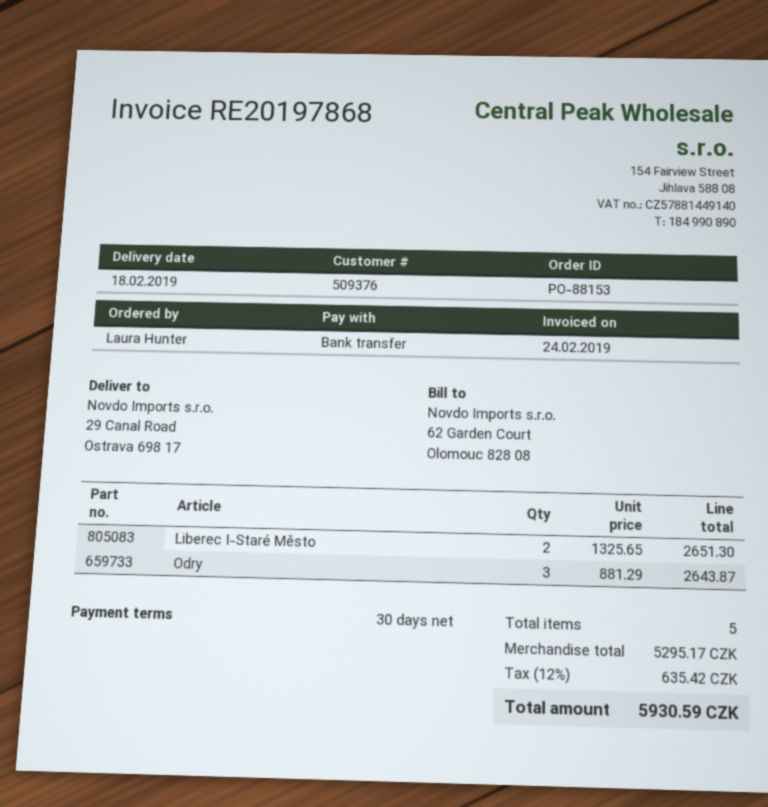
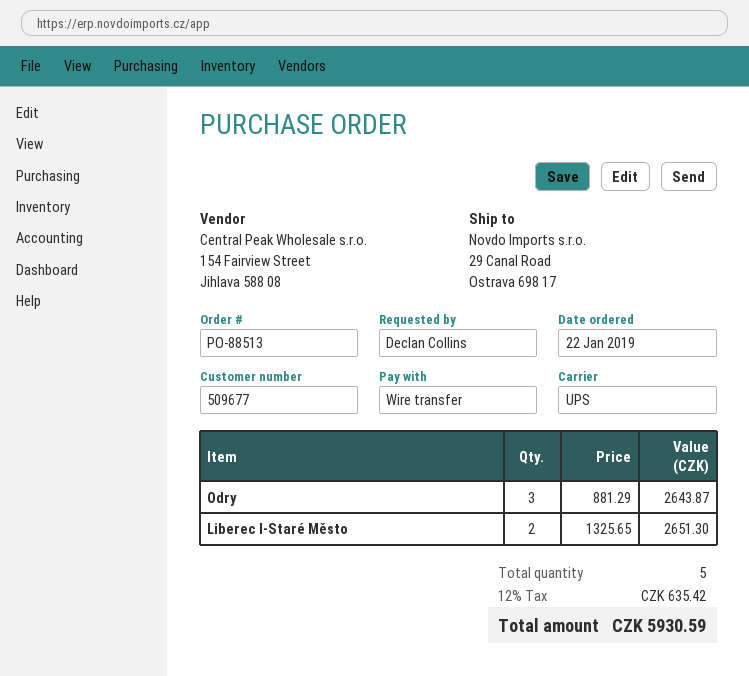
order number: PO-88153 -> PO-88513
customer number: 509376 -> 509677
ordered by: Laura Hunter -> Declan Collins

